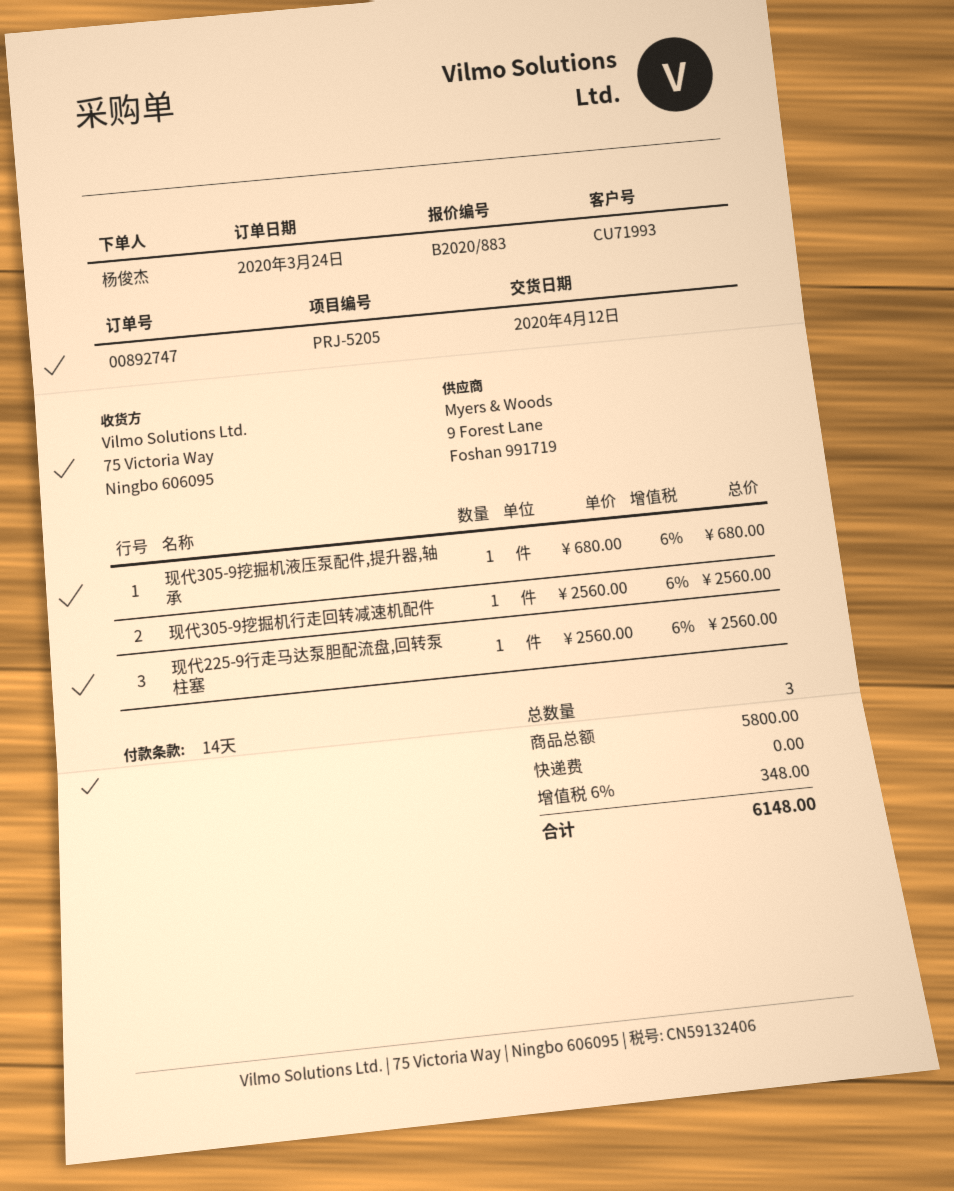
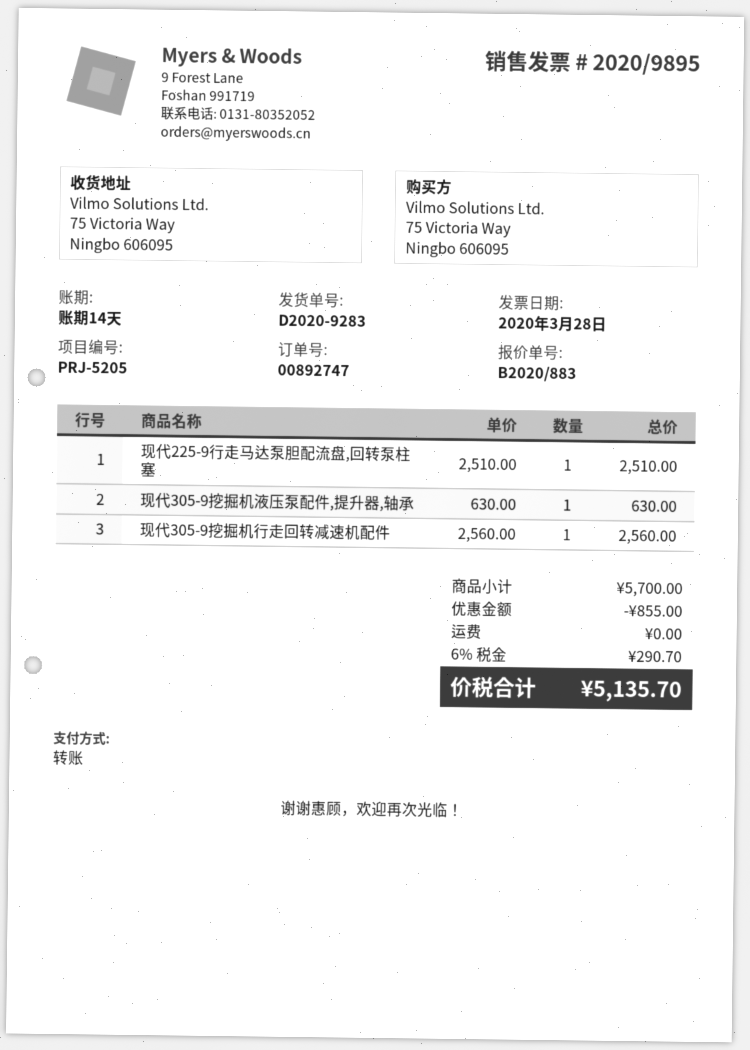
现代305-9挖掘机液压泵配件,提升器,轴承: 1 x 680.00 = 680.00 -> 1 x 630.00 = 630.00
现代225-9行走马达泵胆配流盘,回转泵柱塞: 1 x 2560.00 = 2560.00 -> 1 x 2510.00 = 2510.00
subtotal: 5800.00 -> 5700.00
discount: none -> 855.00
tax: 6% = 348.00 -> 6% = 290.70
total: 6148.00 -> 5135.70

